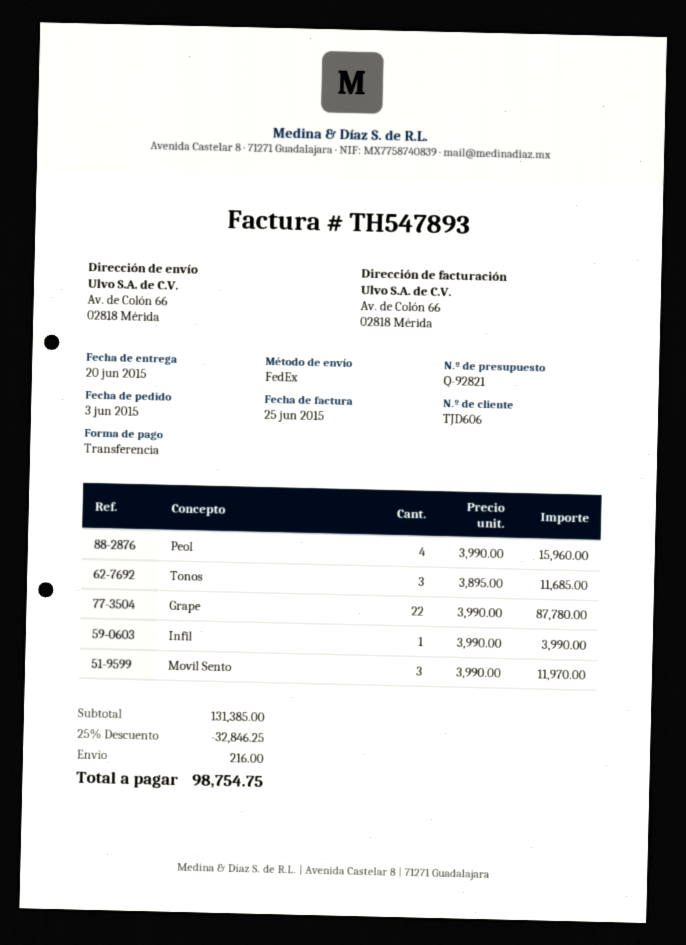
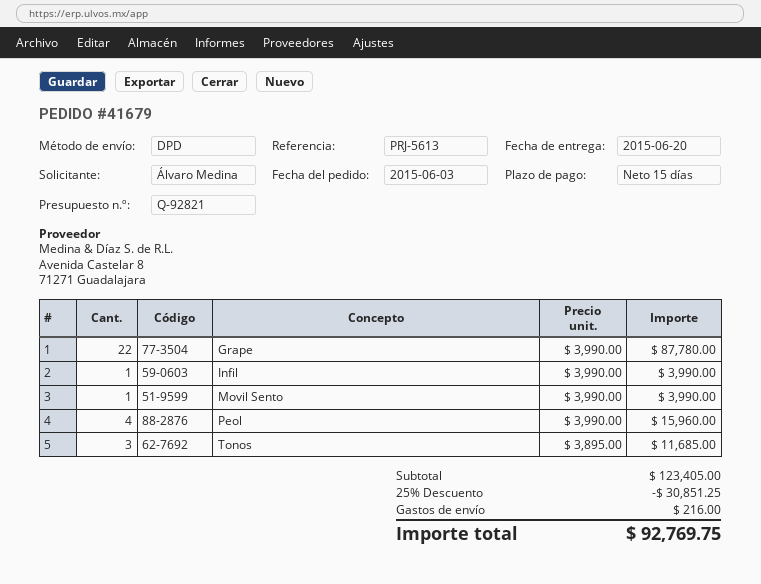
shipping method: FedEx -> DPD
Movil Sento: 3 x 3990.00 = 11970.00 -> 1 x 3990.00 = 3990.00
subtotal: 131385.00 -> 123405.00
discount: 25% = 32846.25 -> 25% = 30851.25
total: 98754.75 -> 92769.75

